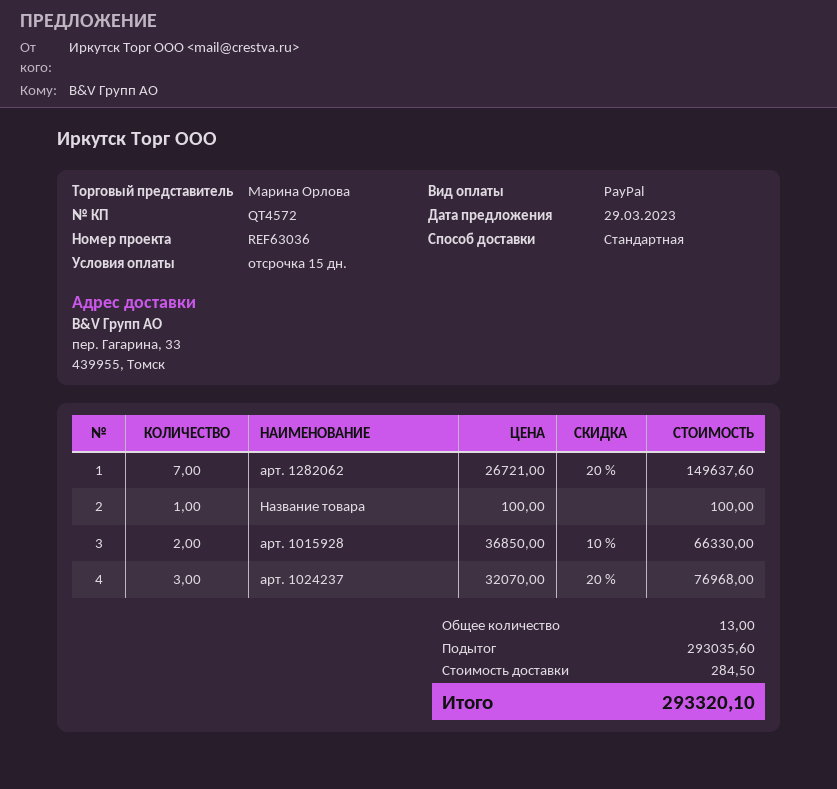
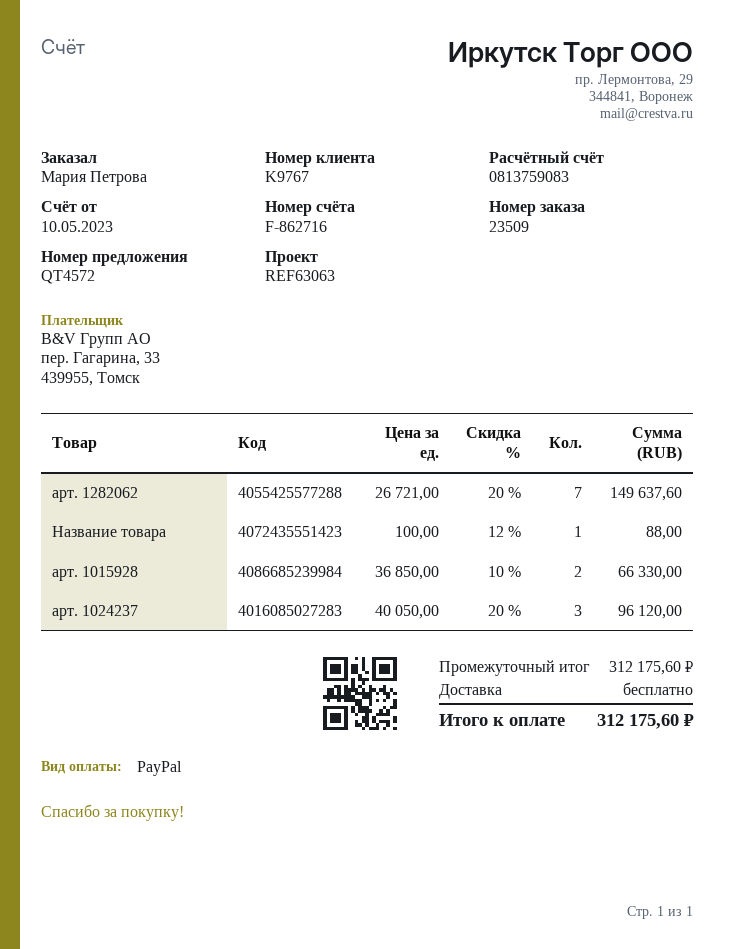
reference: REF63036 -> REF63063
Название товара: 1 x 100.00 = 100.00 -> 1 x 100.00 - 12% = 88.00
арт. 1024237: 3 x 32070.00 - 20% = 76968.00 -> 3 x 40050.00 - 20% = 96120.00
subtotal: 293035.60 -> 312175.60
shipping: 284.50 -> 0.00
total: 293320.10 -> 312175.60

